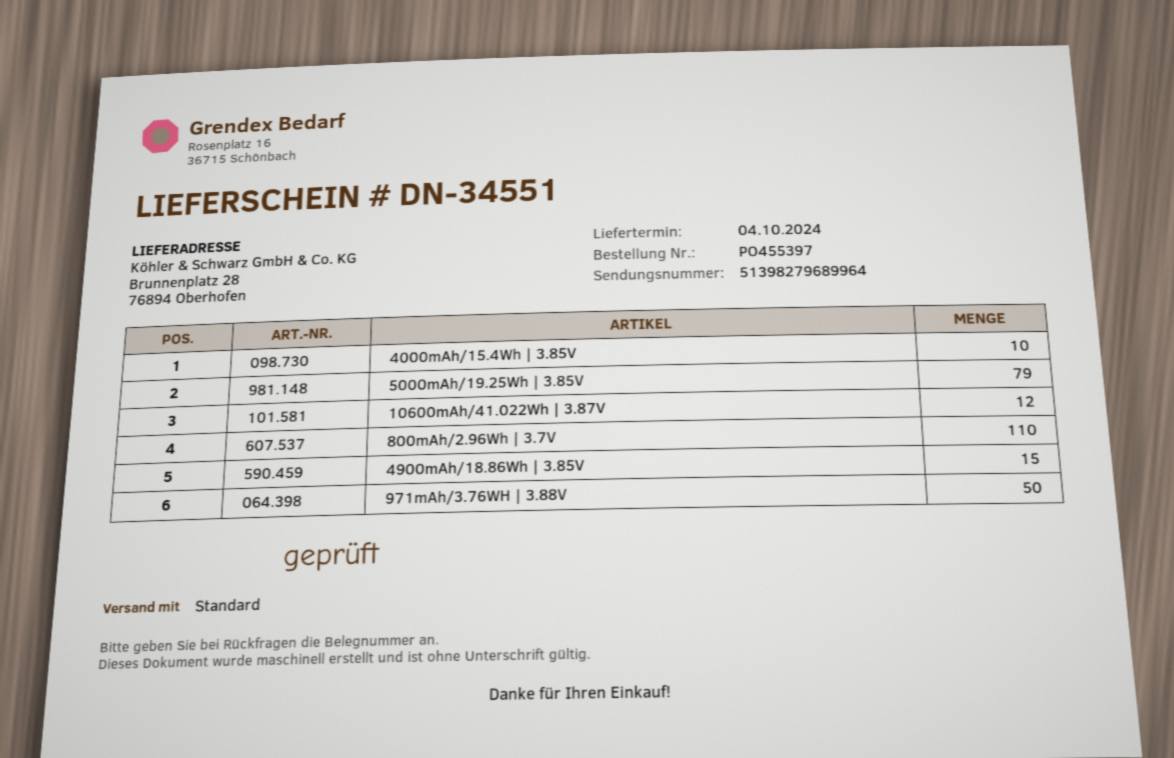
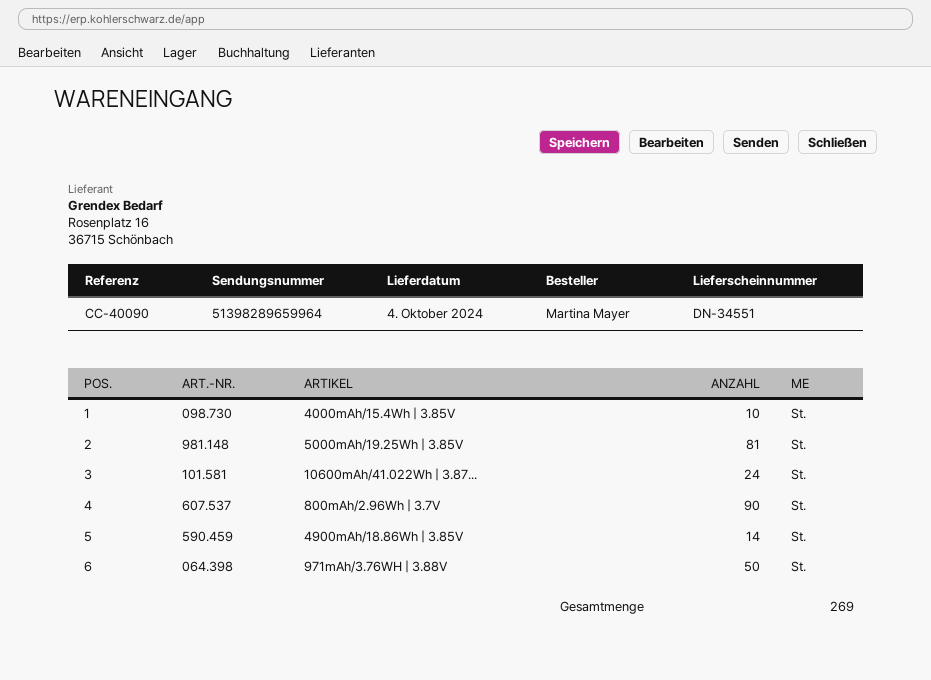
tracking number: 51398279689964 -> 51398289659964
5000mAh/19.25Wh | 3.85V: 79 -> 81
10600mAh/41.022Wh | 3.87V: 12 -> 24
800mAh/2.96Wh | 3.7V: 110 -> 90
4900mAh/18.86Wh | 3.85V: 15 -> 14

